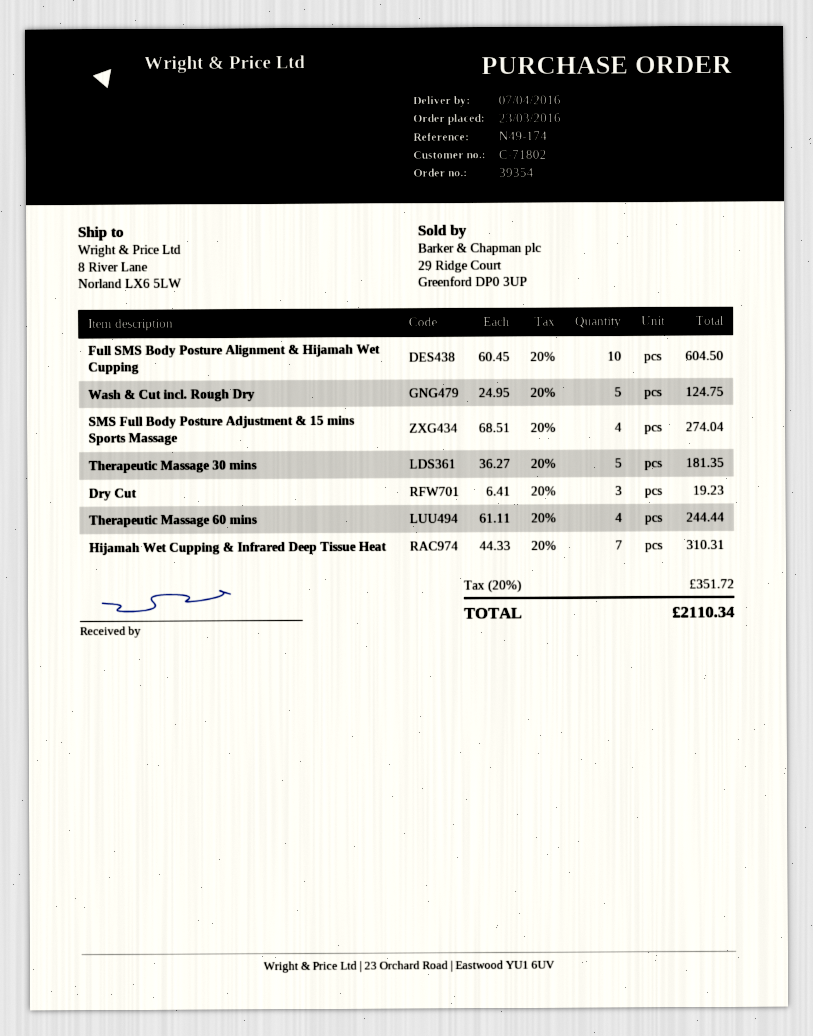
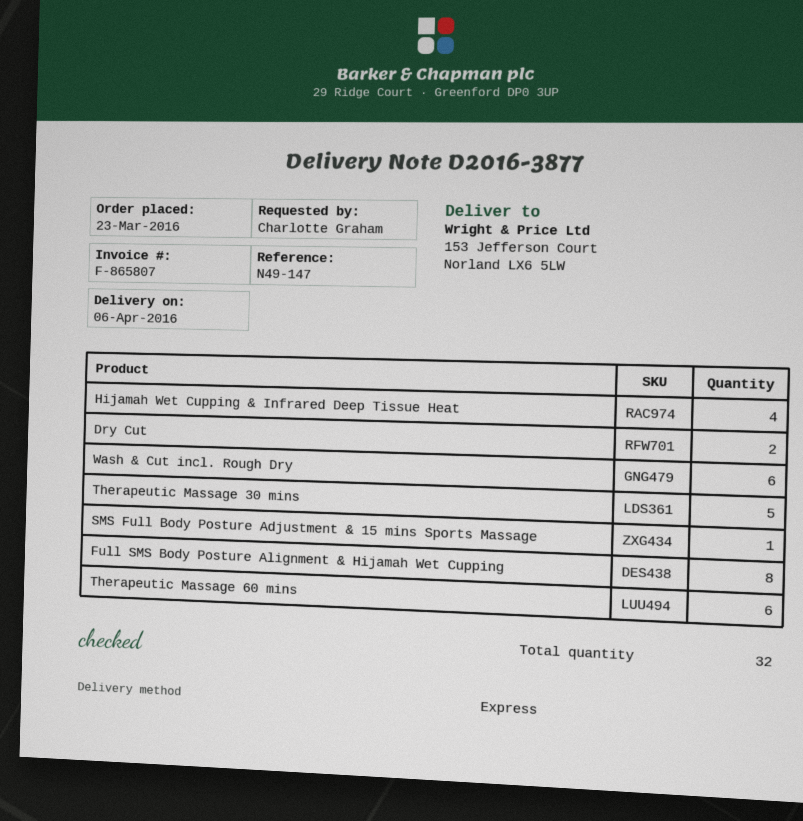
delivery date: 2016-04-07 -> 2016-04-06
reference: N49-174 -> N49-147
ship to: 8 River Lane, Norland LX6 5LW -> 153 Jefferson Court, Norland LX6 5LW
Full SMS Body Posture Alignment & Hijamah Wet Cupping: 10 -> 8
Wash & Cut incl. Rough Dry: 5 -> 6
SMS Full Body Posture Adjustment & 15 mins Sports Massage: 4 -> 1
Dry Cut: 3 -> 2
Therapeutic Massage 60 mins: 4 -> 6
Hijamah Wet Cupping & Infrared Deep Tissue Heat: 7 -> 4

